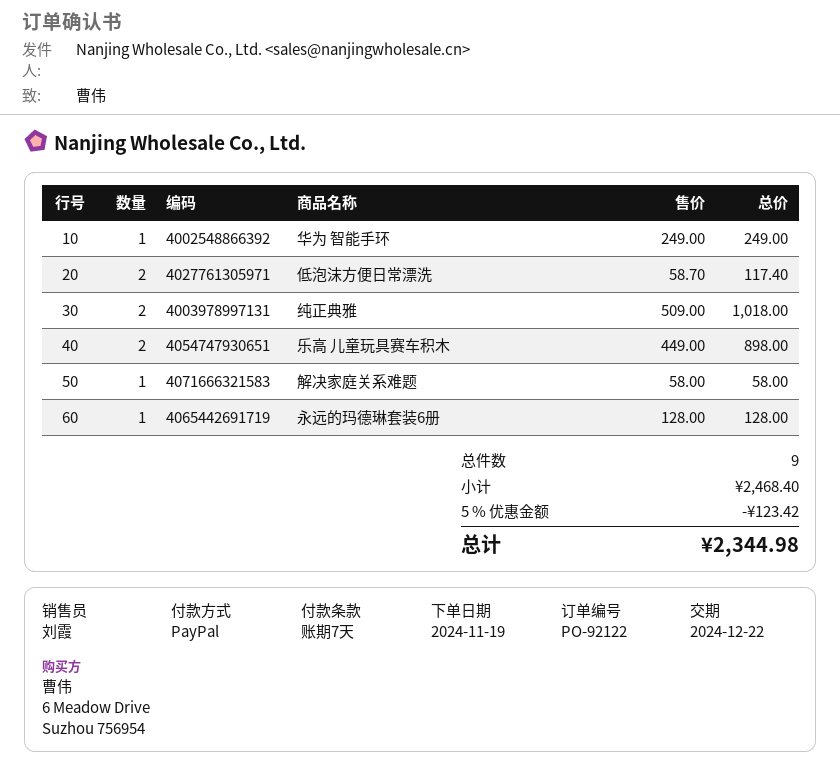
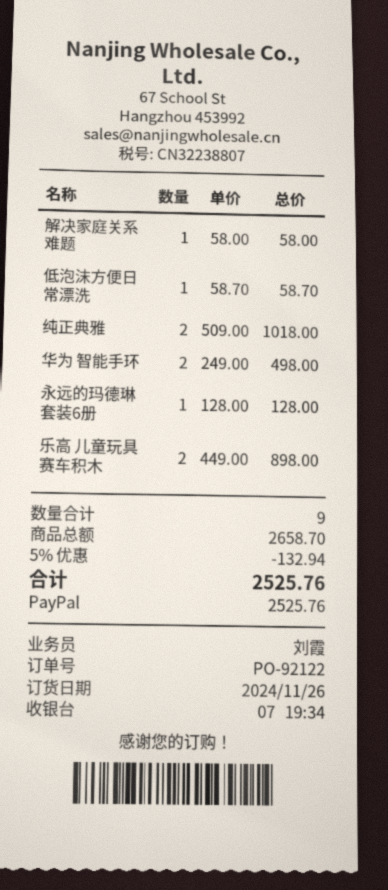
order date: 2024-11-19 -> 2024-11-26
华为 智能手环: 1 x 249.00 = 249.00 -> 2 x 249.00 = 498.00
低泡沫方便日常漂洗: 2 x 58.70 = 117.40 -> 1 x 58.70 = 58.70
subtotal: 2468.40 -> 2658.70
discount: 5% = 123.42 -> 5% = 132.94
total: 2344.98 -> 2525.76

